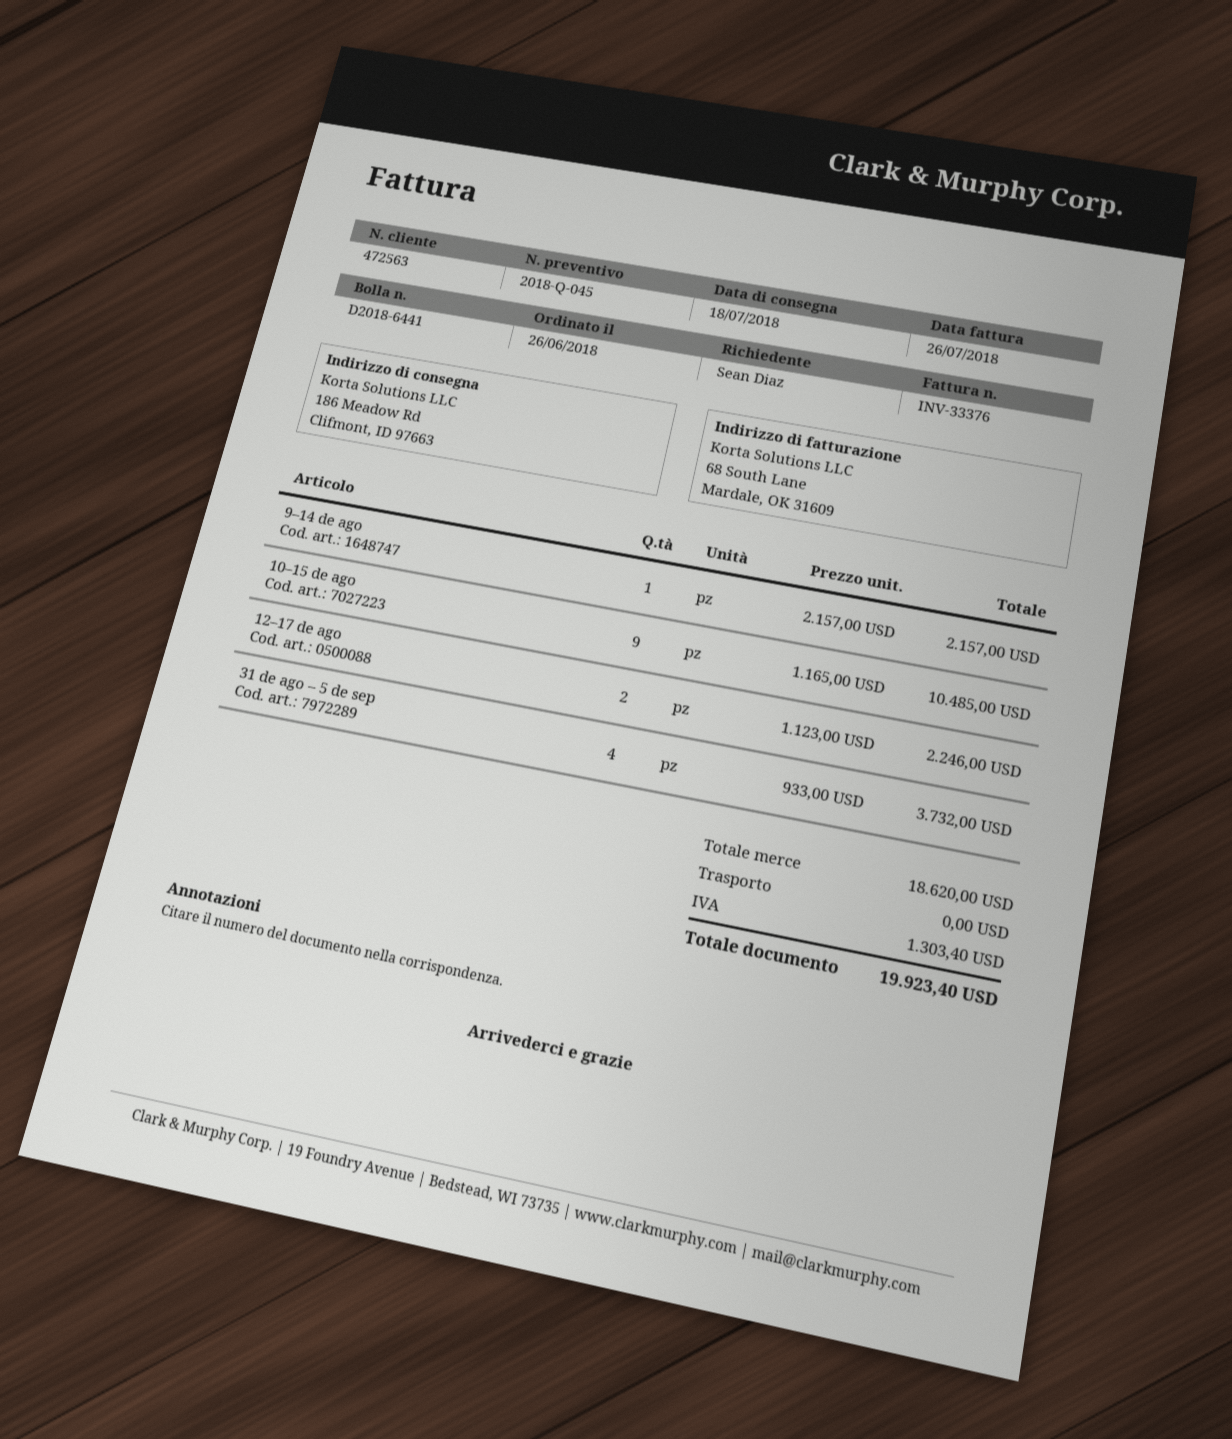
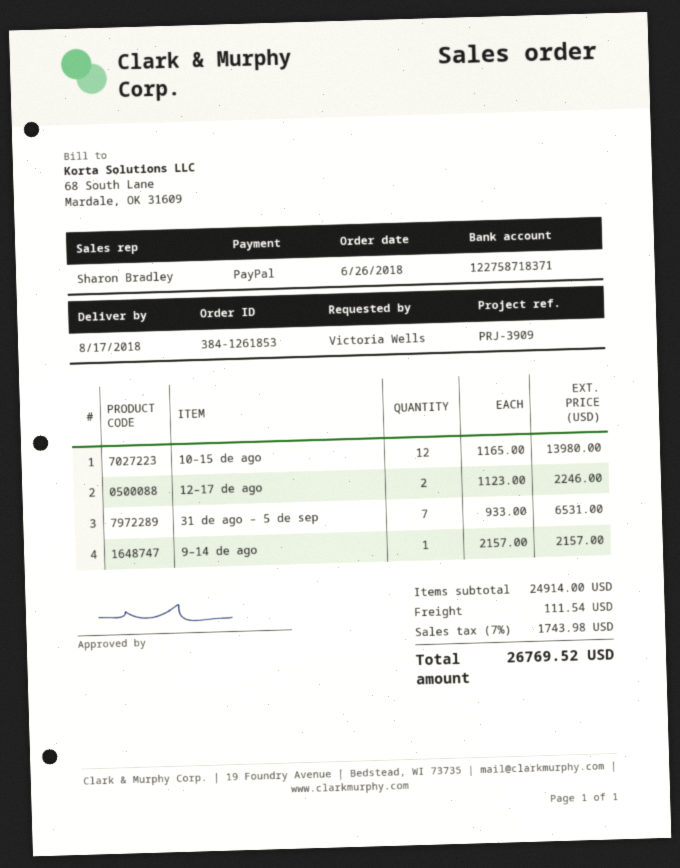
delivery date: 2018-07-18 -> 2018-08-17
ordered by: Sean Diaz -> Victoria Wells
10–15 de ago: 9 x 1165.00 = 10485.00 -> 12 x 1165.00 = 13980.00
31 de ago – 5 de sep: 4 x 933.00 = 3732.00 -> 7 x 933.00 = 6531.00
subtotal: 18620.00 -> 24914.00
shipping: 0.00 -> 111.54
tax: 1303.40 -> 1743.98
total: 19923.40 -> 26769.52

